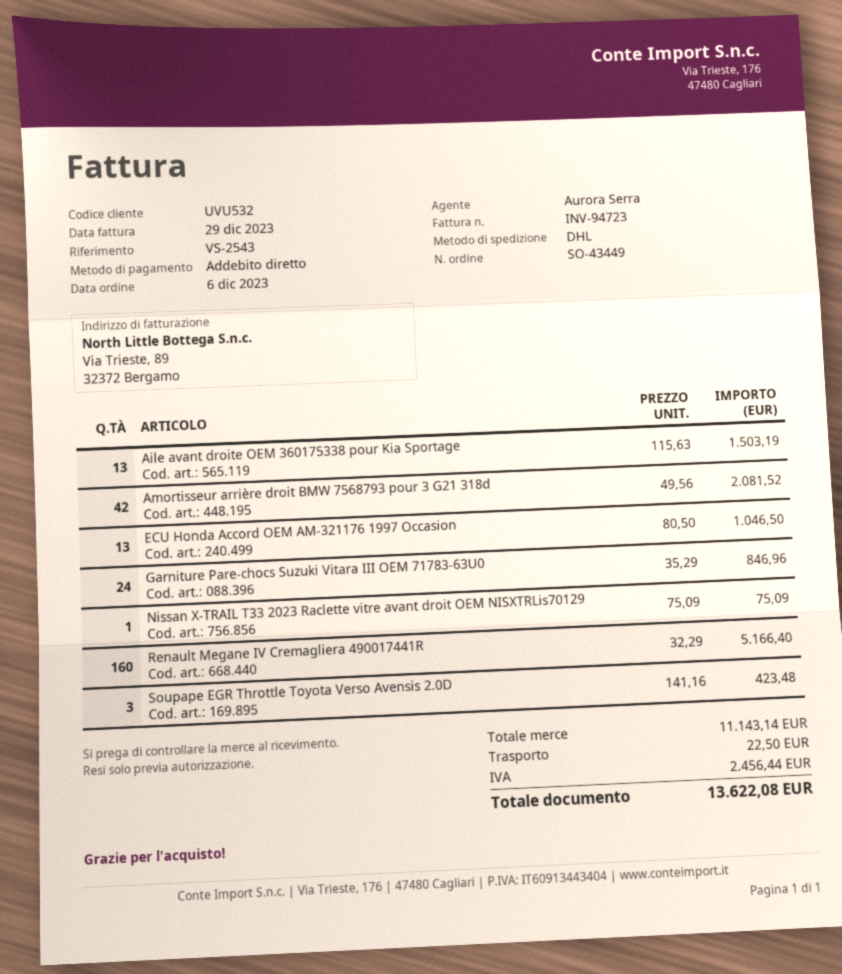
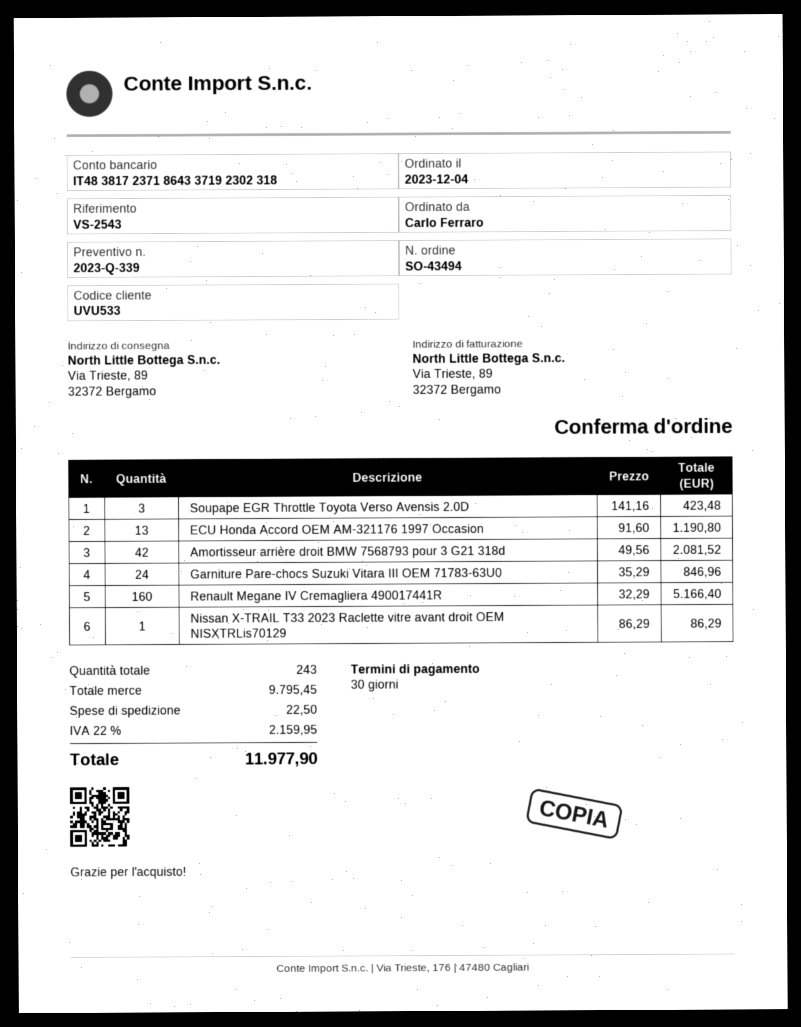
order number: SO-43449 -> SO-43494
order date: 2023-12-06 -> 2023-12-04
customer number: UVU532 -> UVU533
Aile avant droite OEM 360175338 pour Kia Sportage: 13 x 115.63 = 1503.19 -> none
ECU Honda Accord OEM AM-321176 1997 Occasion: 13 x 80.50 = 1046.50 -> 13 x 91.60 = 1190.80
Nissan X-TRAIL T33 2023 Raclette vitre avant droit OEM NISXTRLis70129: 1 x 75.09 = 75.09 -> 1 x 86.29 = 86.29
subtotal: 11143.14 -> 9795.45
tax: 2456.44 -> 2159.95
total: 13622.08 -> 11977.90

